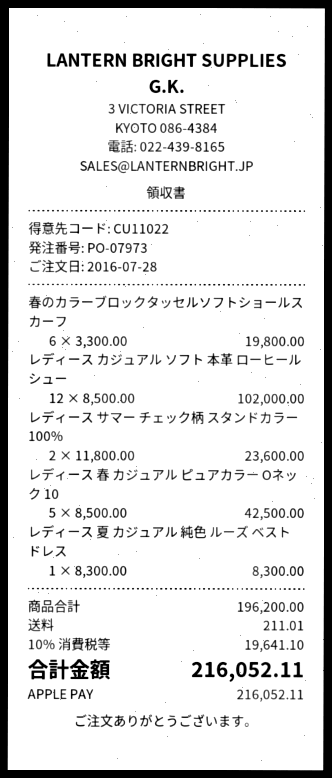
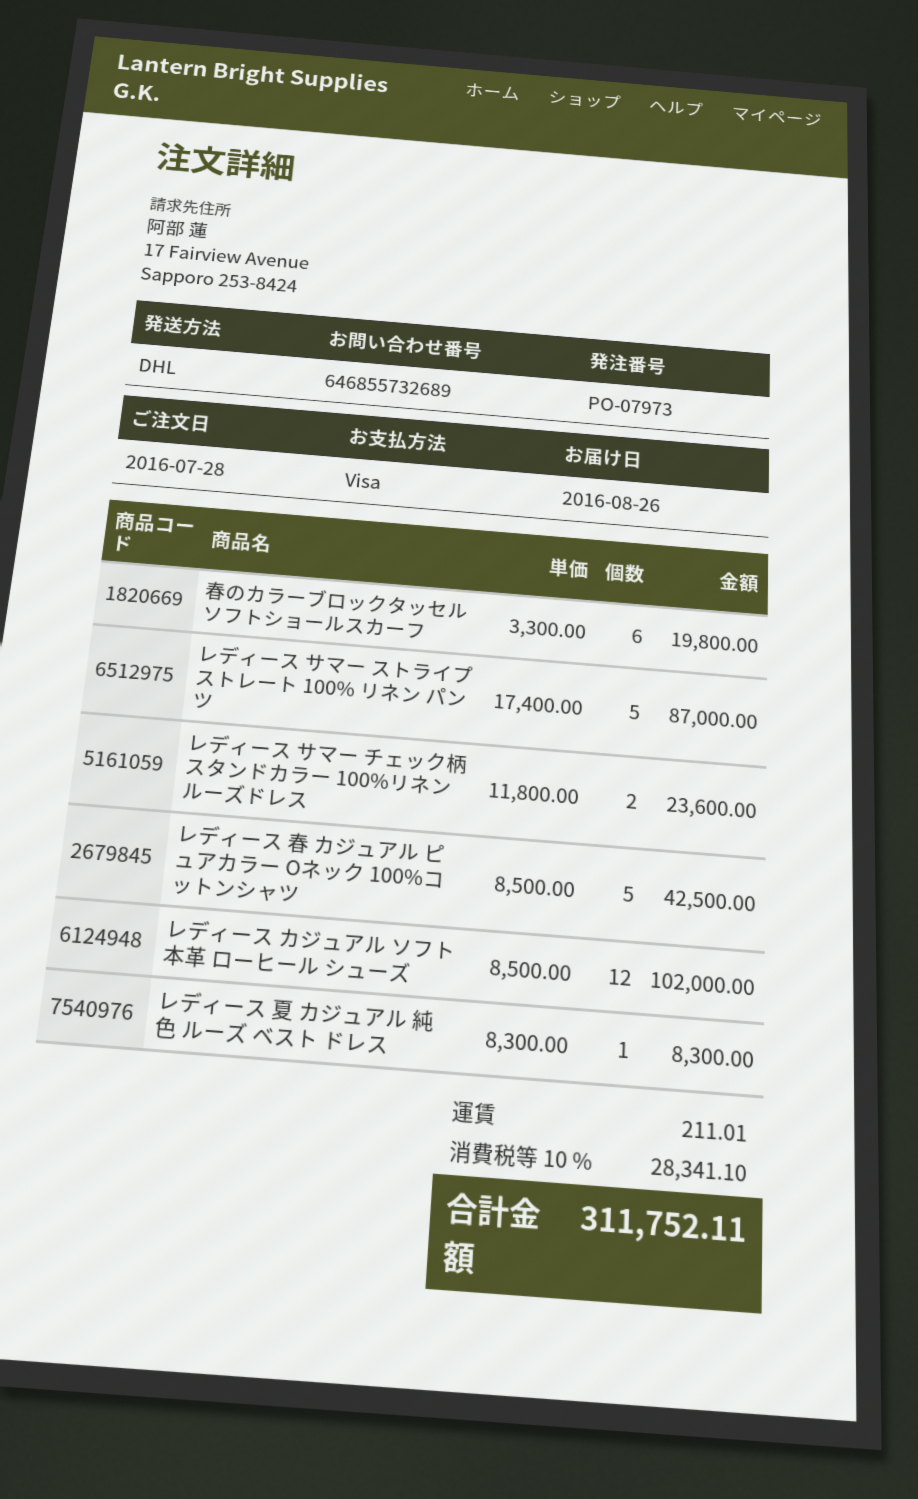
payment method: Apple Pay -> Visa
レディース サマー ストライプ ストレート 100% リネン パンツ: none -> 5 x 17400.00 = 87000.00
tax: 10% = 19641.10 -> 10% = 28341.10
total: 216052.11 -> 311752.11

